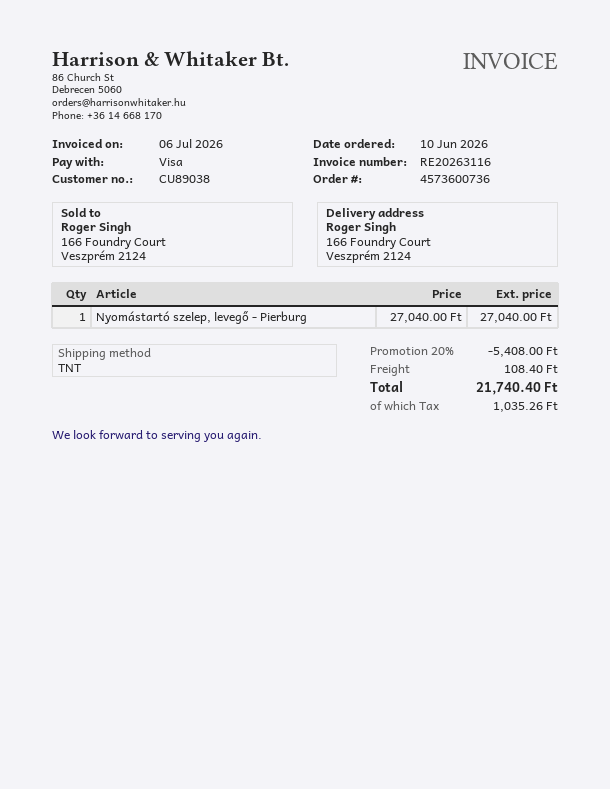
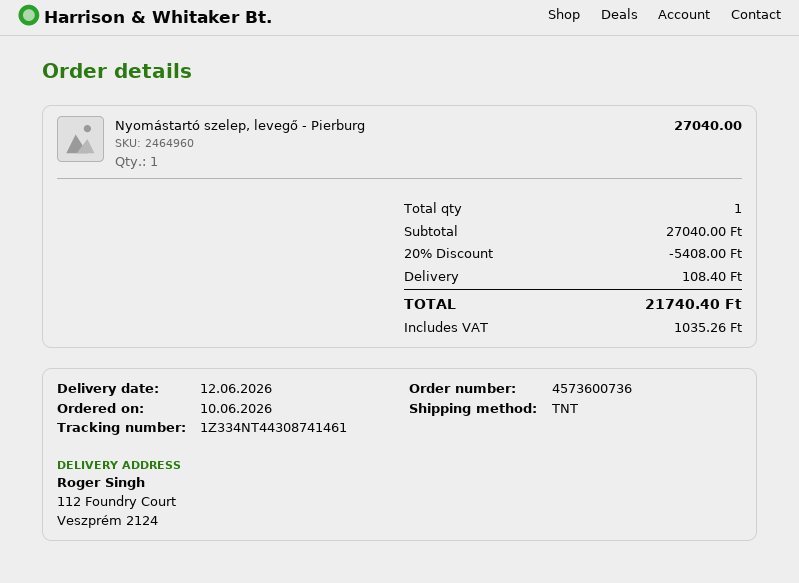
ship to: 166 Foundry Court, Veszprém 2124 -> 112 Foundry Court, Veszprém 2124

